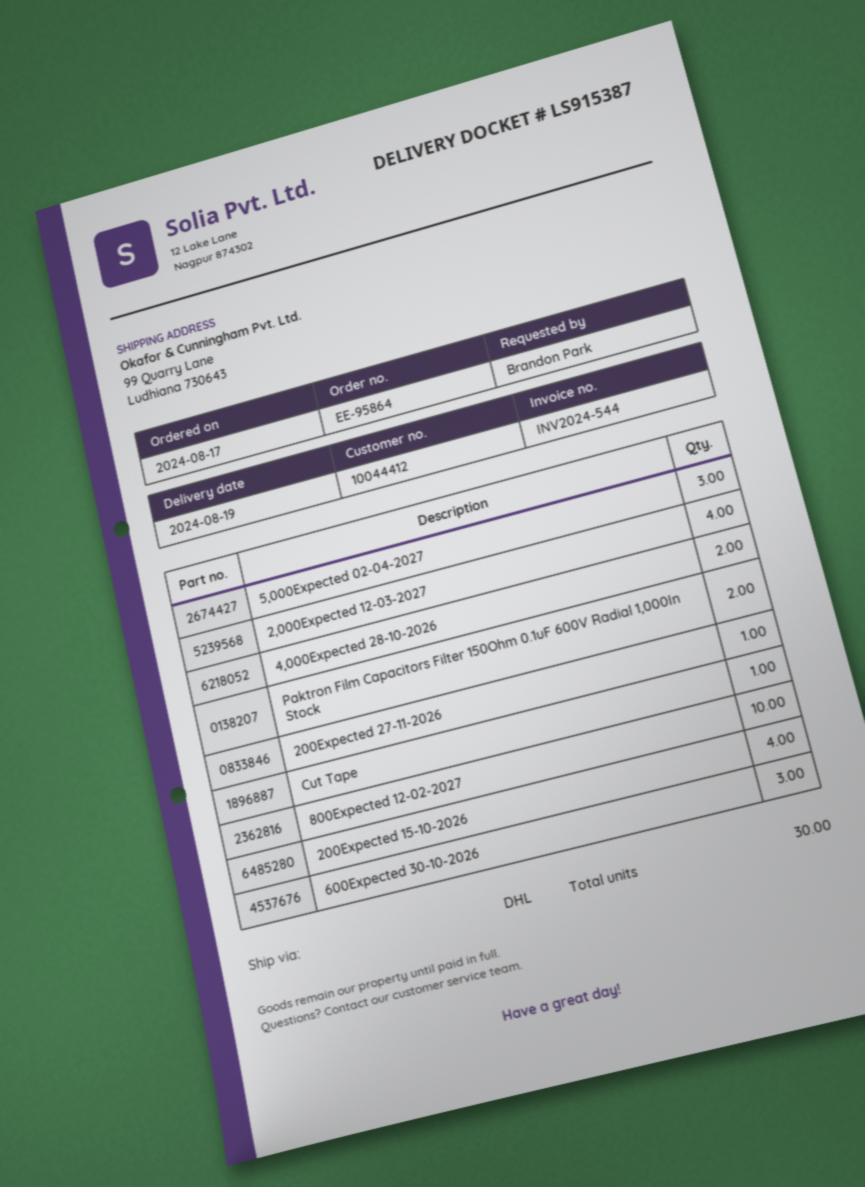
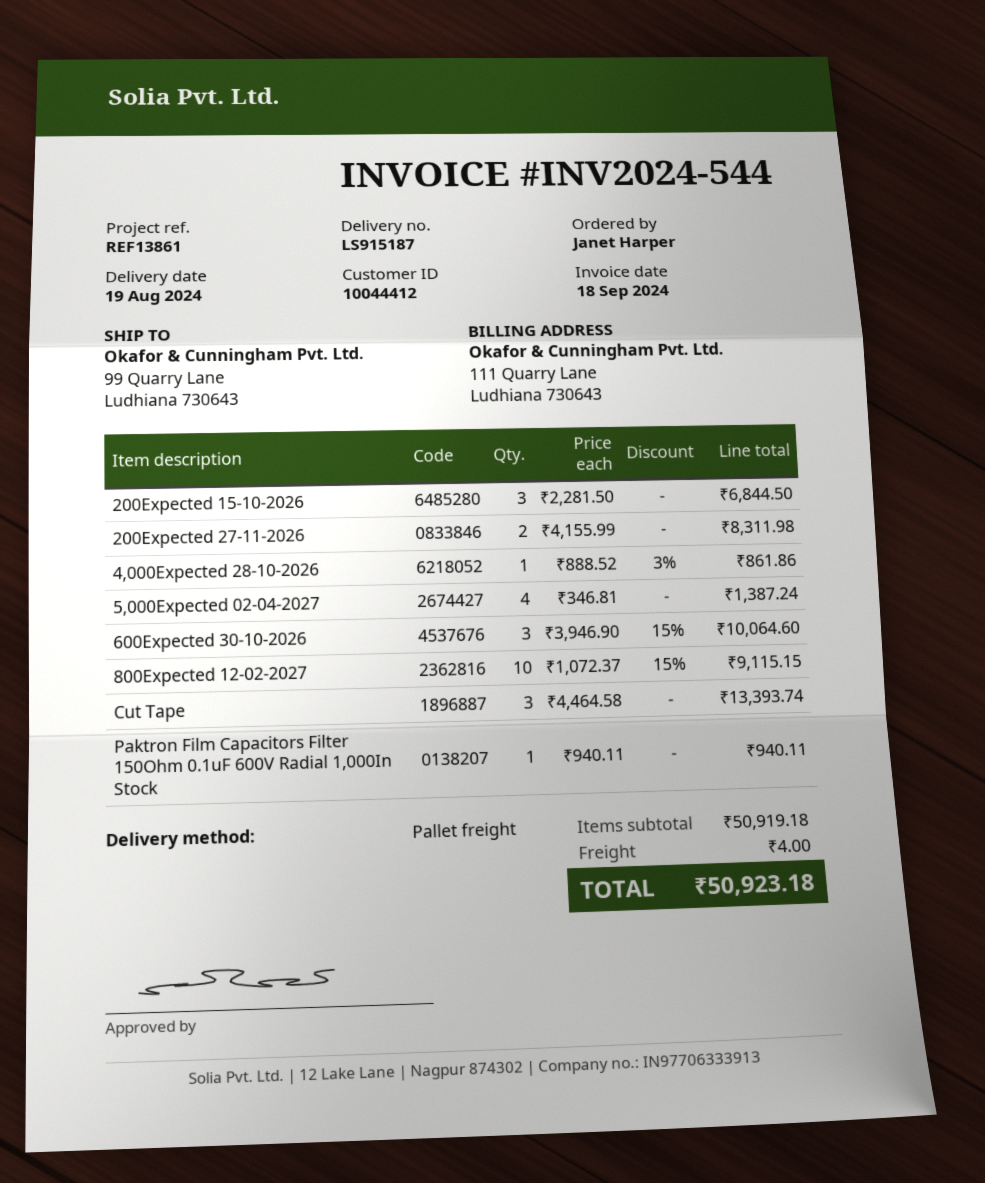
delivery note number: LS915387 -> LS915187
ordered by: Brandon Park -> Janet Harper
shipping method: DHL -> pallet freight
5,000Expected 02-04-2027: 3 -> 4
2,000Expected 12-03-2027: 4 -> none
4,000Expected 28-10-2026: 2 -> 1
Paktron Film Capacitors Filter 150Ohm 0.1uF 600V Radial 1,000In Stock: 2 -> 1
200Expected 27-11-2026: 1 -> 2
Cut Tape: 1 -> 3
200Expected 15-10-2026: 4 -> 3

